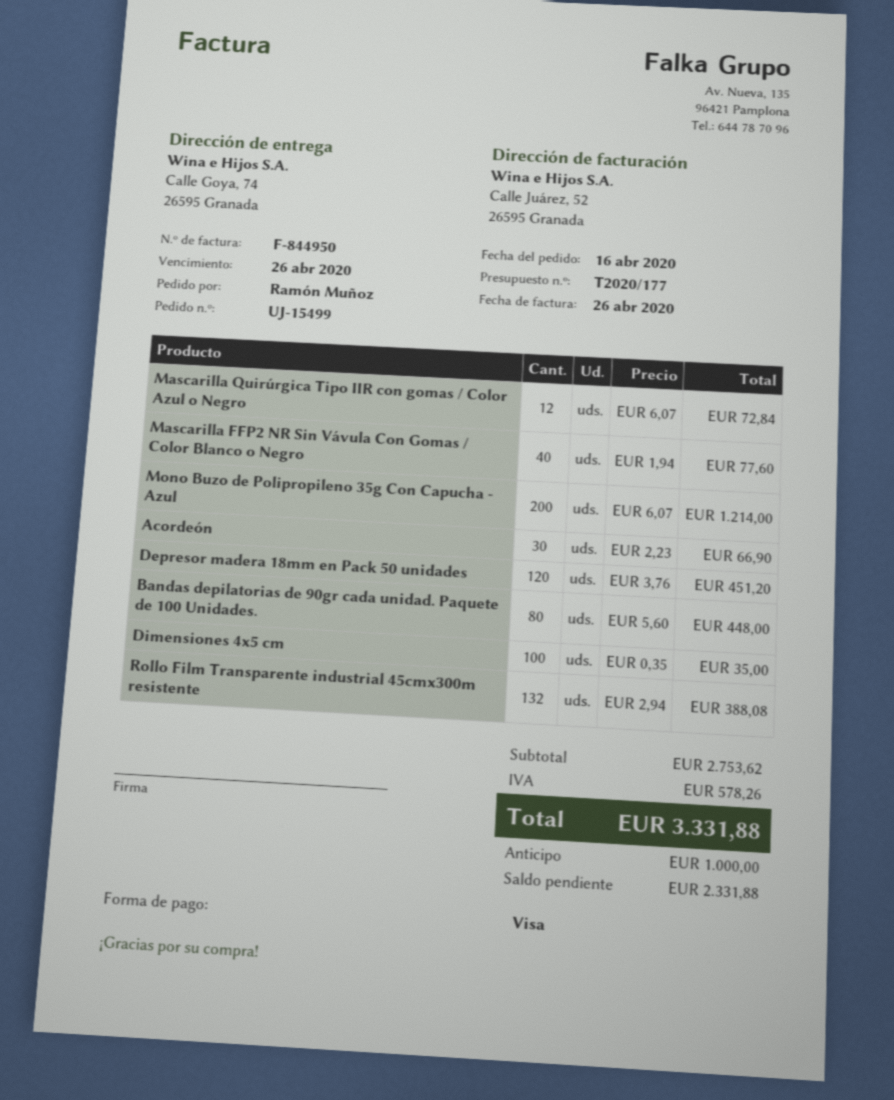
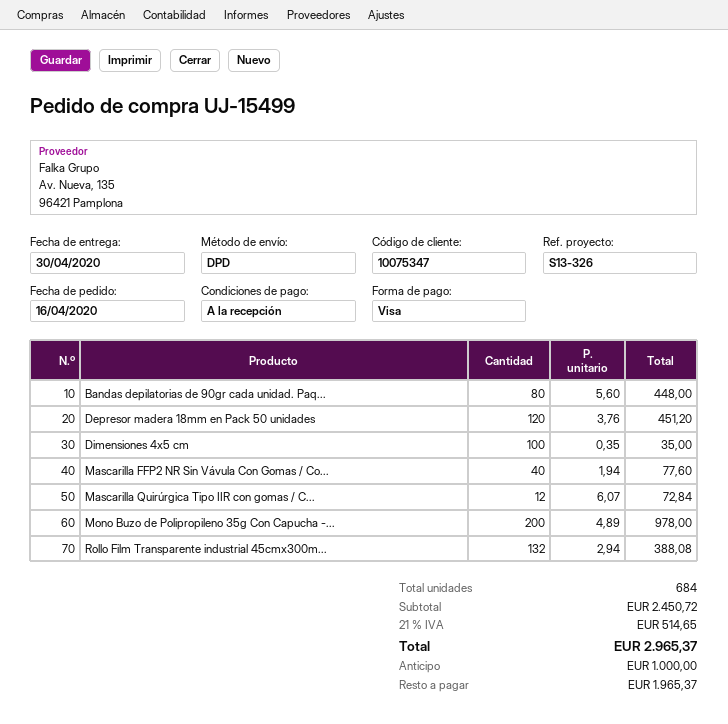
Mono Buzo de Polipropileno 35g Con Capucha - Azul: 200 x 6.07 = 1214.00 -> 200 x 4.89 = 978.00
Acordeón: 30 x 2.23 = 66.90 -> none
subtotal: 2753.62 -> 2450.72
tax: 578.26 -> 514.65
total: 3331.88 -> 2965.37
balance: 2331.88 -> 1965.37

